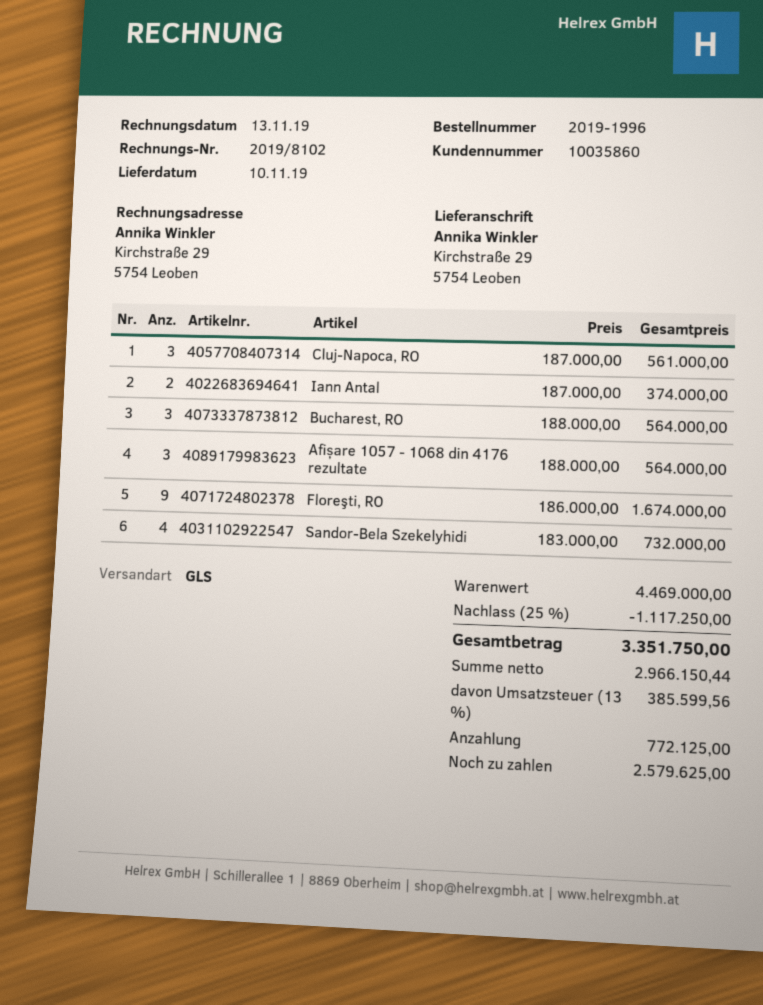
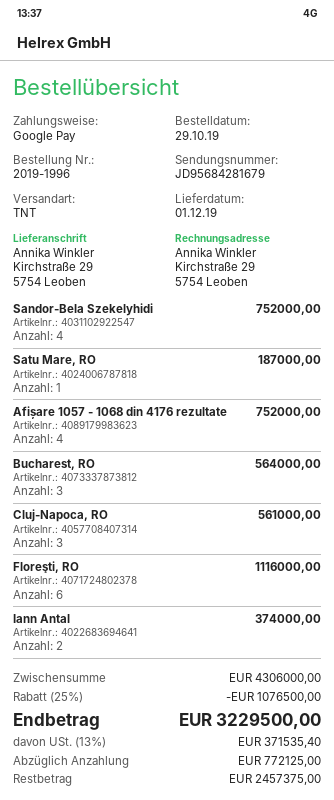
delivery date: 2019-11-10 -> 2019-12-01
shipping method: GLS -> TNT
Afișare 1057 - 1068 din 4176 rezultate: 3 for 564000.00 -> 4 for 752000.00
Floreşti, RO: 9 for 1674000.00 -> 6 for 1116000.00
Sandor-Bela Szekelyhidi: 4 for 732000.00 -> 4 for 752000.00
Satu Mare, RO: none -> 1 for 187000.00
subtotal: 4469000.00 -> 4306000.00
discount: 25% = 1117250.00 -> 25% = 1076500.00
tax: 13% = 385599.56 -> 13% = 371535.40
total: 3351750.00 -> 3229500.00
balance: 2579625.00 -> 2457375.00

